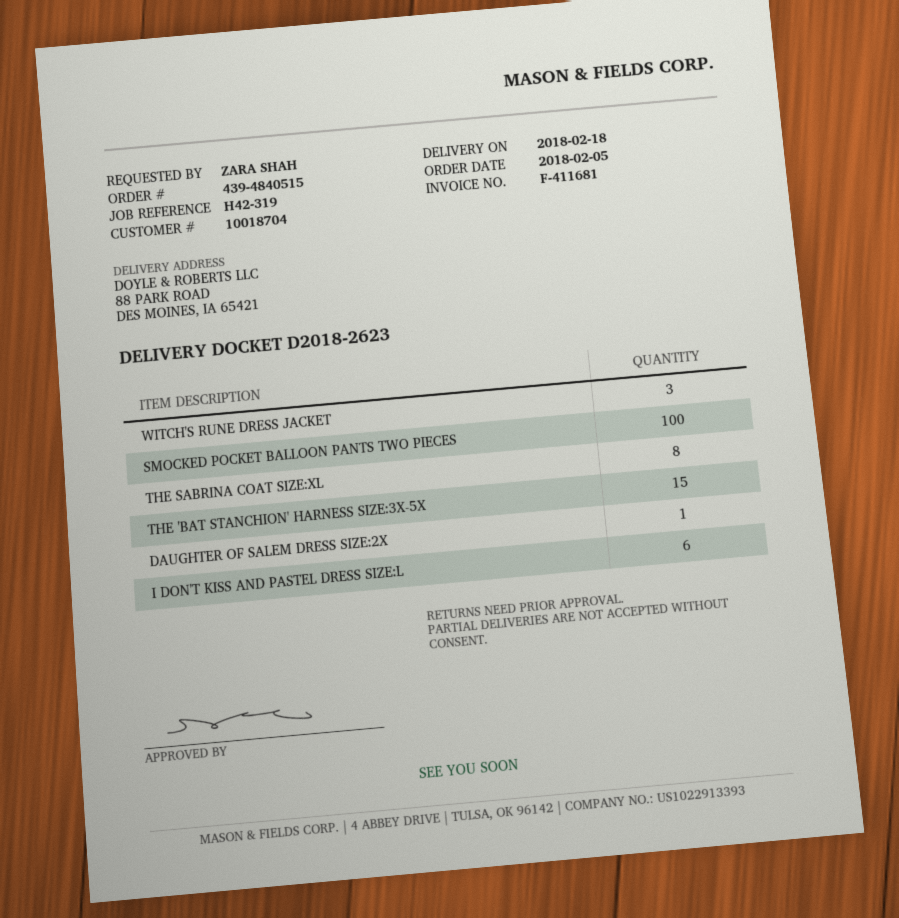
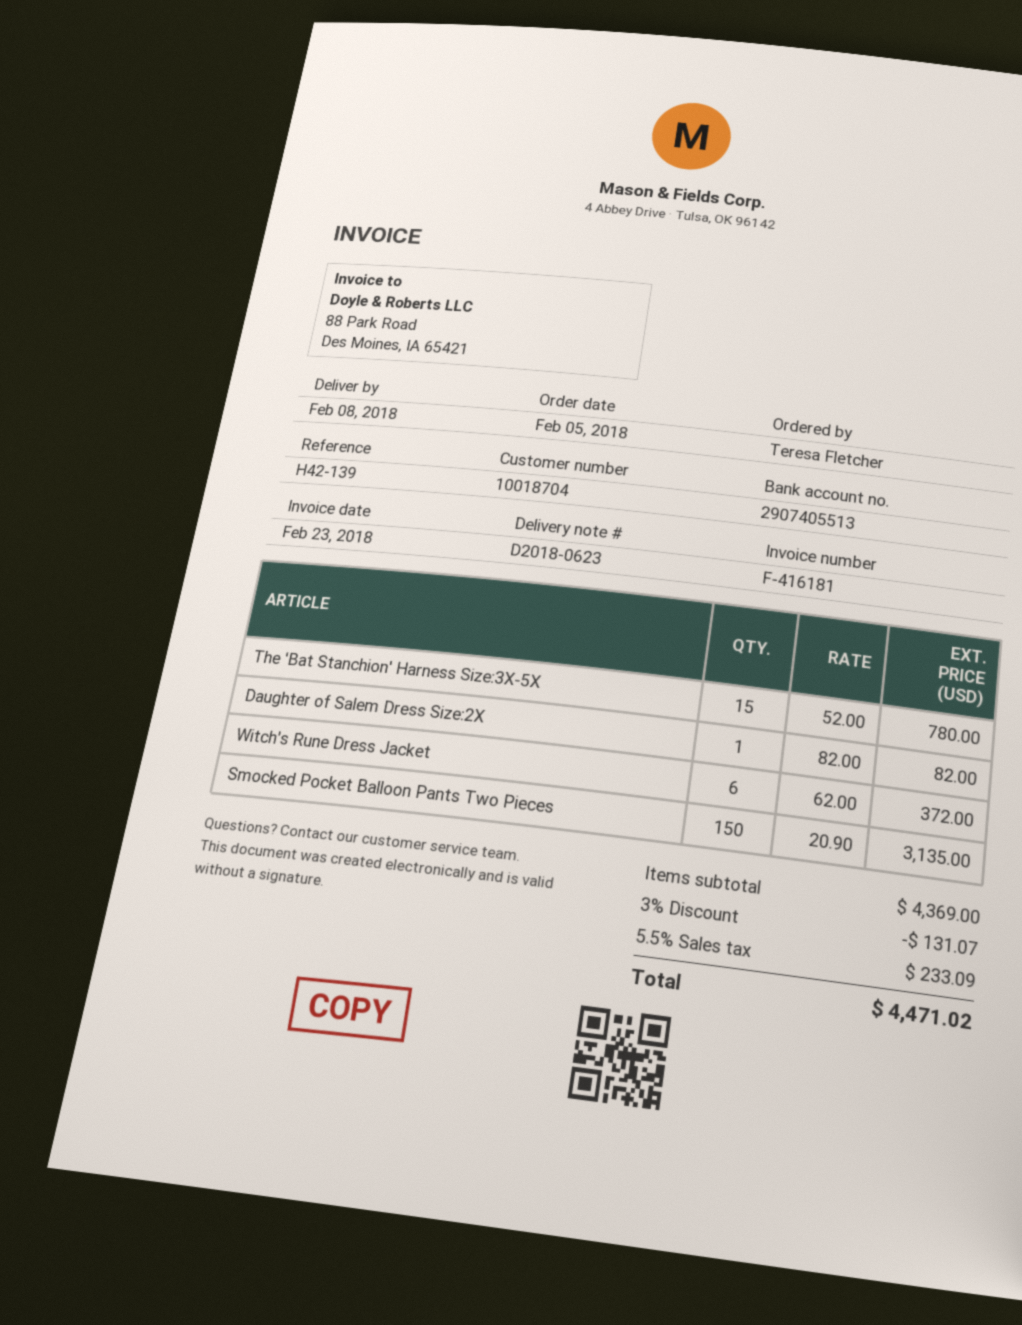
delivery note number: D2018-2623 -> D2018-0623
delivery date: 2018-02-18 -> 2018-02-08
invoice number: F-411681 -> F-416181
reference: H42-319 -> H42-139
ordered by: ZARA SHAH -> Teresa Fletcher
WITCH'S RUNE DRESS JACKET: 3 -> 6
SMOCKED POCKET BALLOON PANTS TWO PIECES: 100 -> 150
THE SABRINA COAT SIZE:XL: 8 -> none
I DON'T KISS AND PASTEL DRESS SIZE:L: 6 -> none

